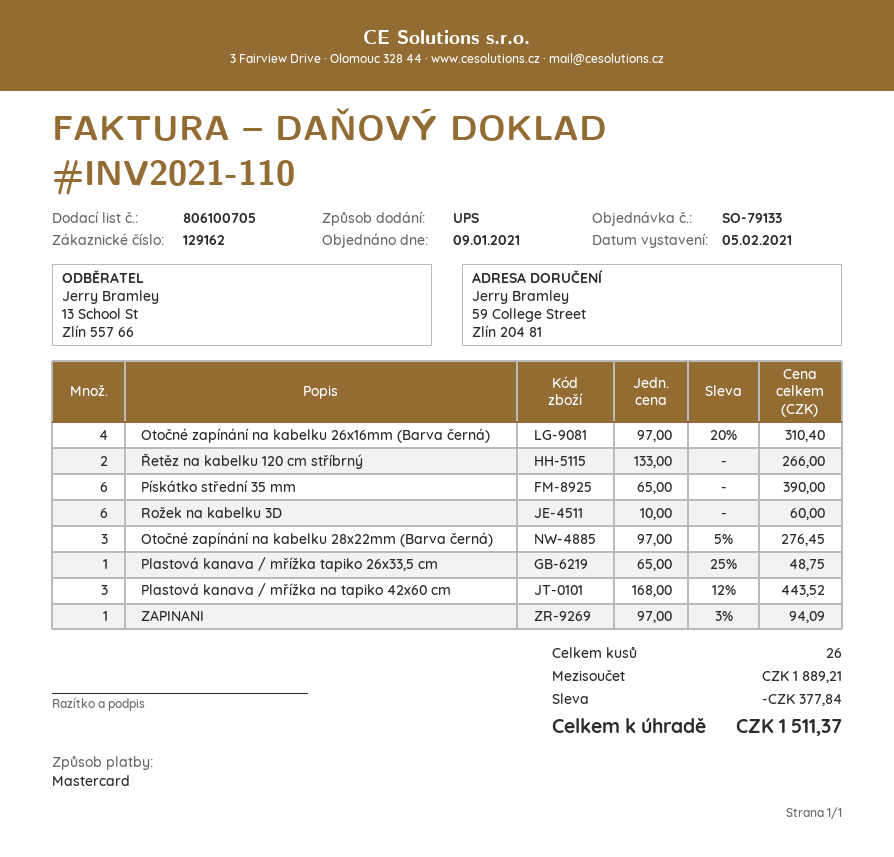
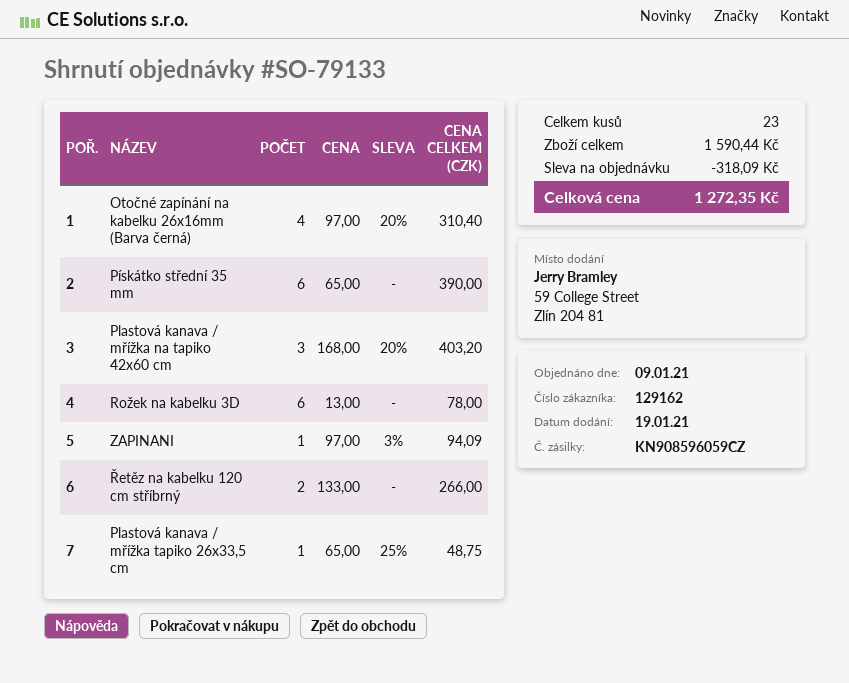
Rožek na kabelku 3D: 6 x 10.00 = 60.00 -> 6 x 13.00 = 78.00
Otočné zapínání na kabelku 28x22mm (Barva černá): 3 x 97.00 - 5% = 276.45 -> none
Plastová kanava / mřížka na tapiko 42x60 cm: 3 x 168.00 - 12% = 443.52 -> 3 x 168.00 - 20% = 403.20
total quantity: 26 -> 23
subtotal: 1889.21 -> 1590.44
discount: 377.84 -> 318.09
total: 1511.37 -> 1272.35

